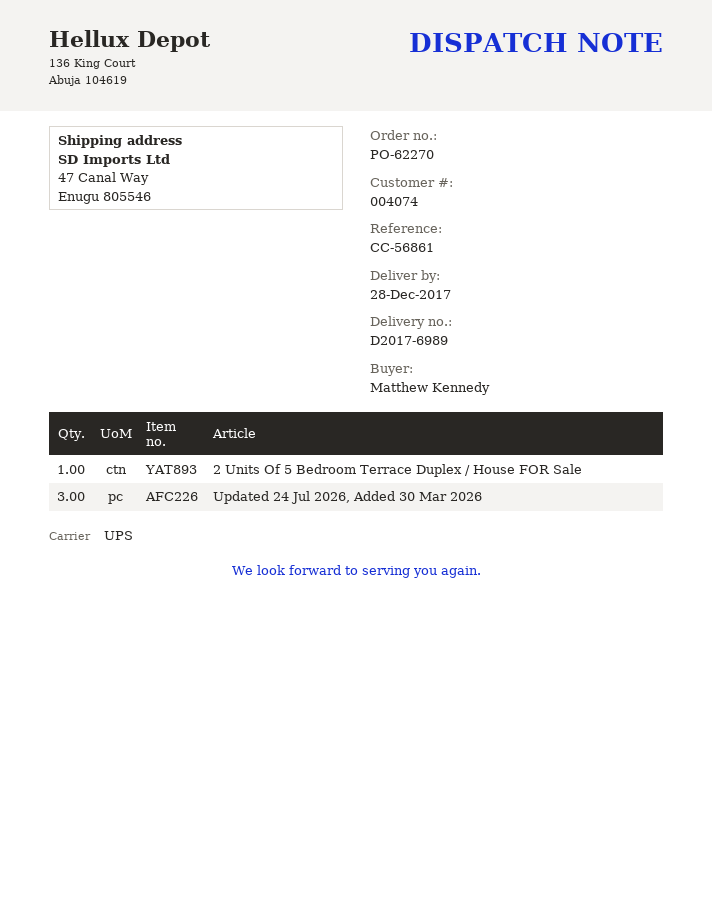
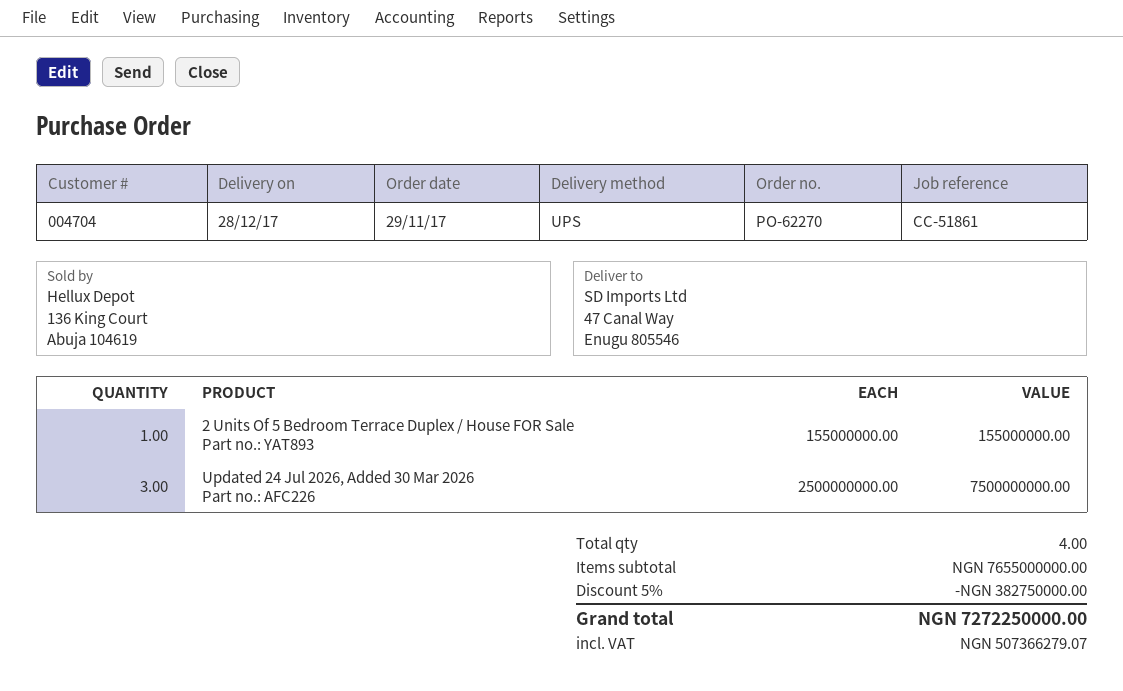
customer number: 004074 -> 004704
reference: CC-56861 -> CC-51861

